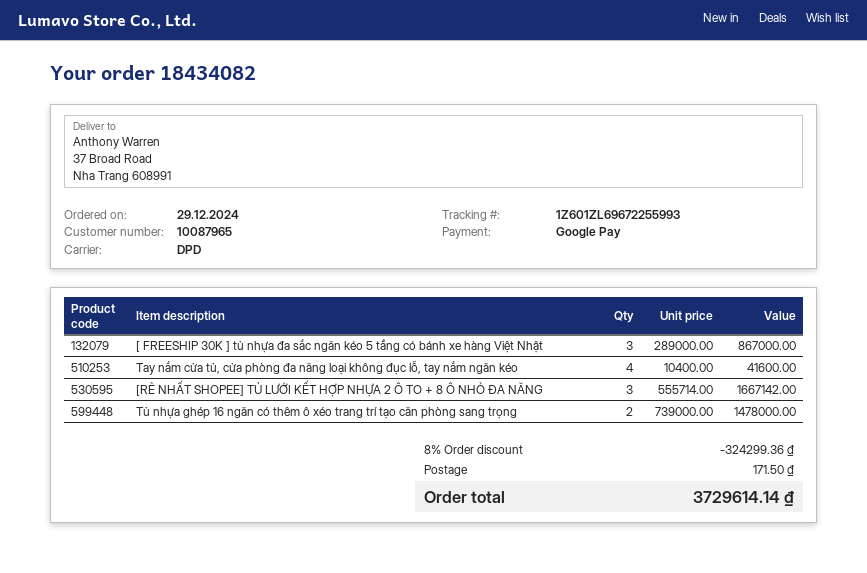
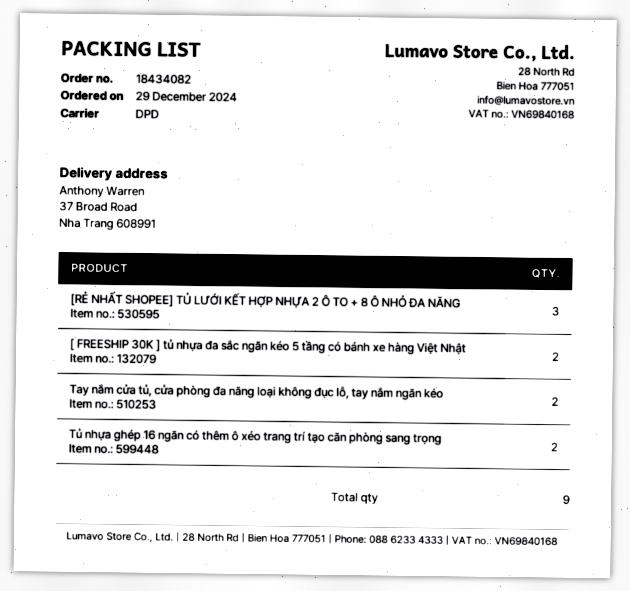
[ FREESHIP 30K ] tủ nhựa đa sắc ngăn kéo 5 tầng có bánh xe hàng Việt Nhật: 3 -> 2
Tay nắm cửa tủ, cửa phòng đa năng loại không đục lỗ, tay nắm ngăn kéo: 4 -> 2

